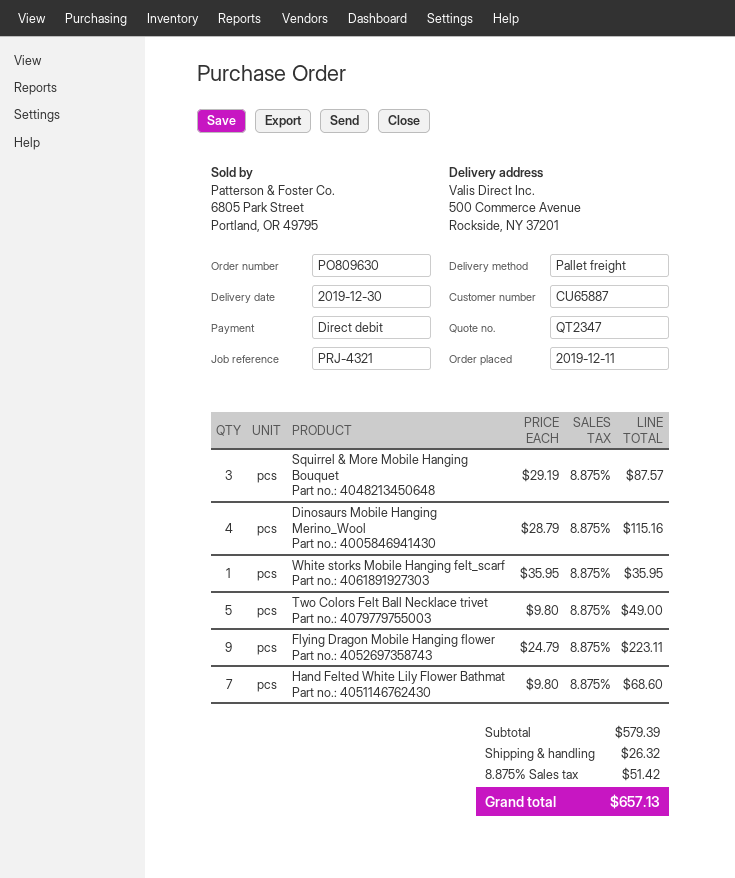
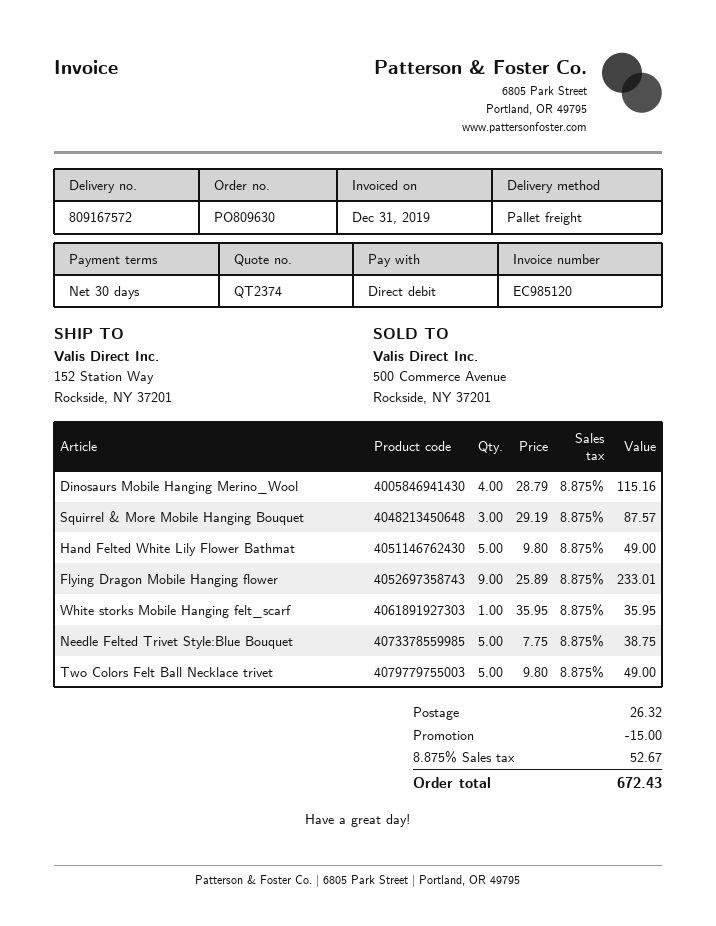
quote number: QT2347 -> QT2374
ship to: 500 Commerce Avenue, Rockside, NY 37201 -> 152 Station Way, Rockside, NY 37201
Flying Dragon Mobile Hanging flower: 9 x 24.79 = 223.11 -> 9 x 25.89 = 233.01
Hand Felted White Lily Flower Bathmat: 7 x 9.80 = 68.60 -> 5 x 9.80 = 49.00
Needle Felted Trivet Style:Blue Bouquet: none -> 5 x 7.75 = 38.75
discount: none -> 15.00
tax: 8.875% = 51.42 -> 8.875% = 52.67
total: 657.13 -> 672.43

